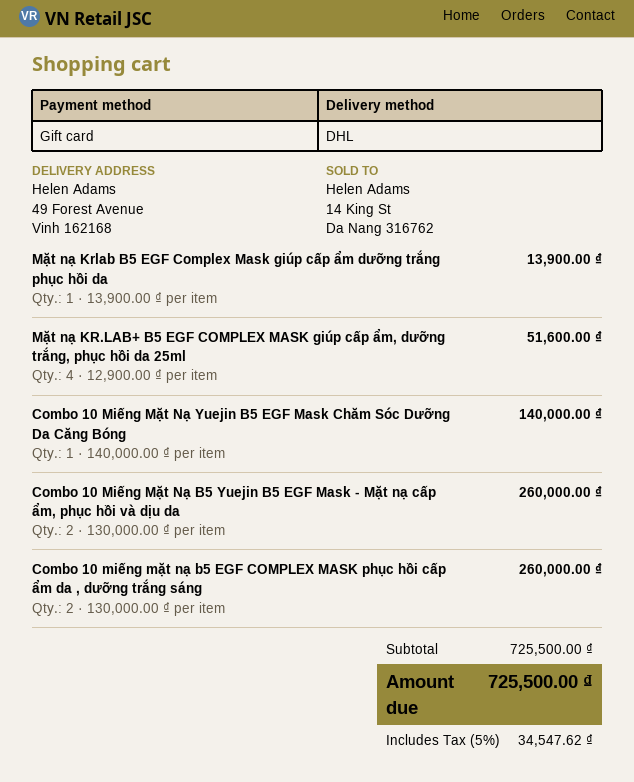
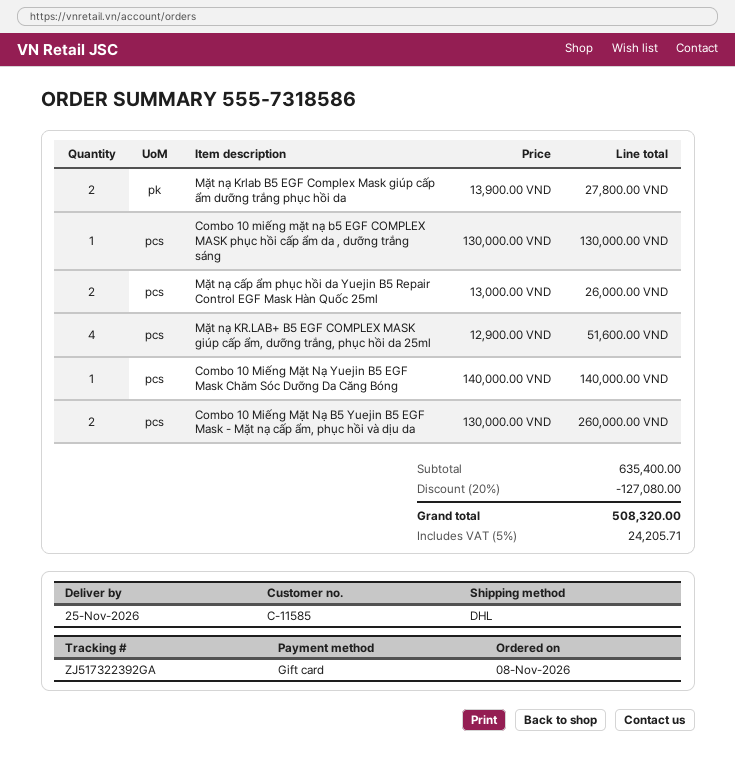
Mặt nạ Krlab B5 EGF Complex Mask giúp cấp ẩm dưỡng trắng phục hồi da: 1 x 13900.00 = 13900.00 -> 2 x 13900.00 = 27800.00
Combo 10 miếng mặt nạ b5 EGF COMPLEX MASK phục hồi cấp ẩm da , dưỡng trắng sáng: 2 x 130000.00 = 260000.00 -> 1 x 130000.00 = 130000.00
Mặt nạ cấp ẩm phục hồi da Yuejin B5 Repair Control EGF Mask Hàn Quốc 25ml: none -> 2 x 13000.00 = 26000.00
subtotal: 725500.00 -> 635400.00
discount: none -> 20% = 127080.00
tax: 5% = 34547.62 -> 5% = 24205.71
total: 725500.00 -> 508320.00

